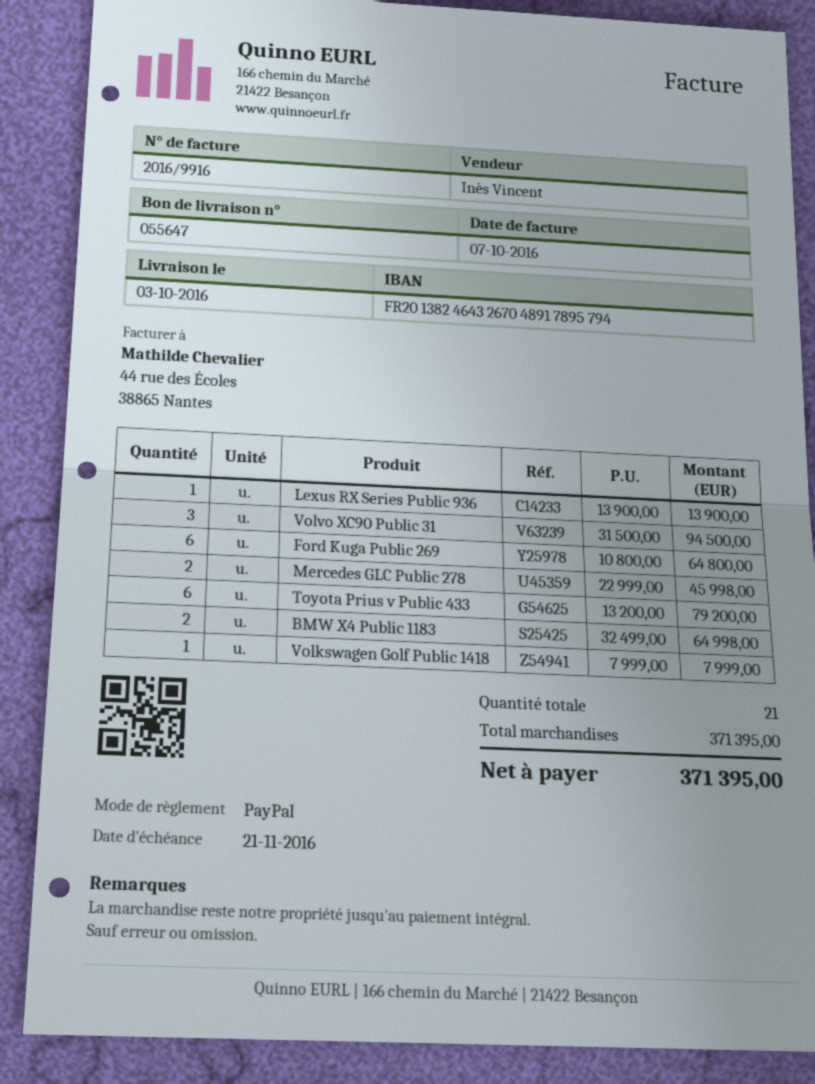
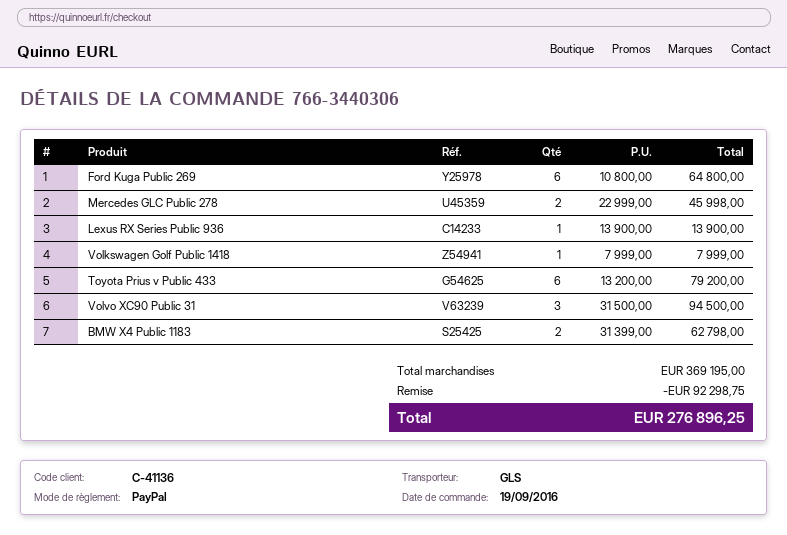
BMW X4 Public 1183: 2 x 32499.00 = 64998.00 -> 2 x 31399.00 = 62798.00
subtotal: 371395.00 -> 369195.00
discount: none -> 92298.75
total: 371395.00 -> 276896.25

